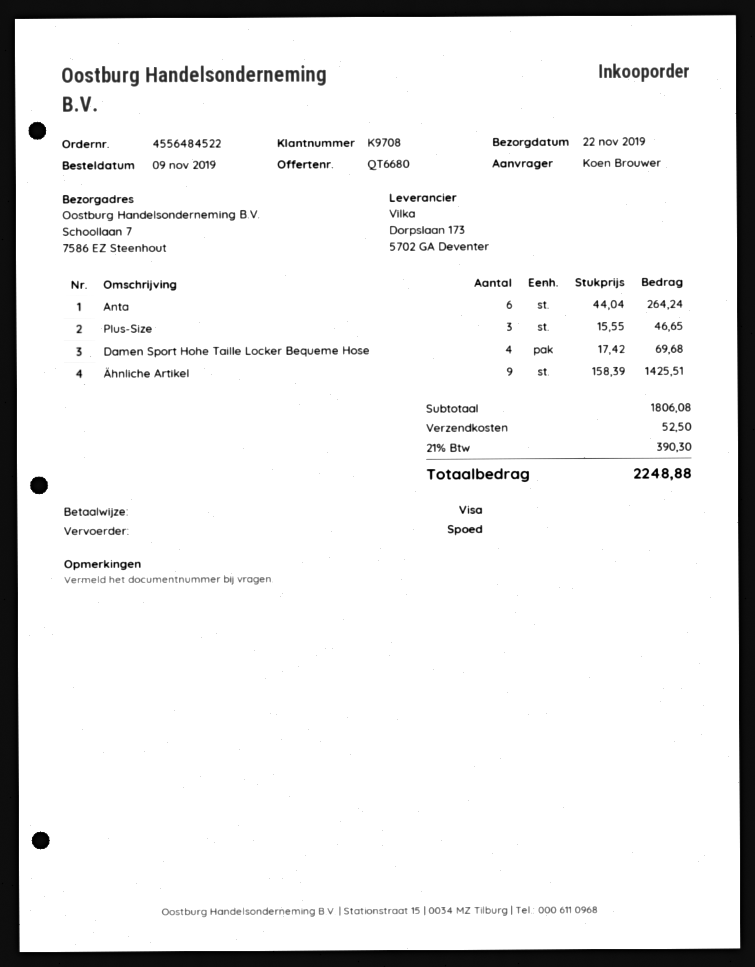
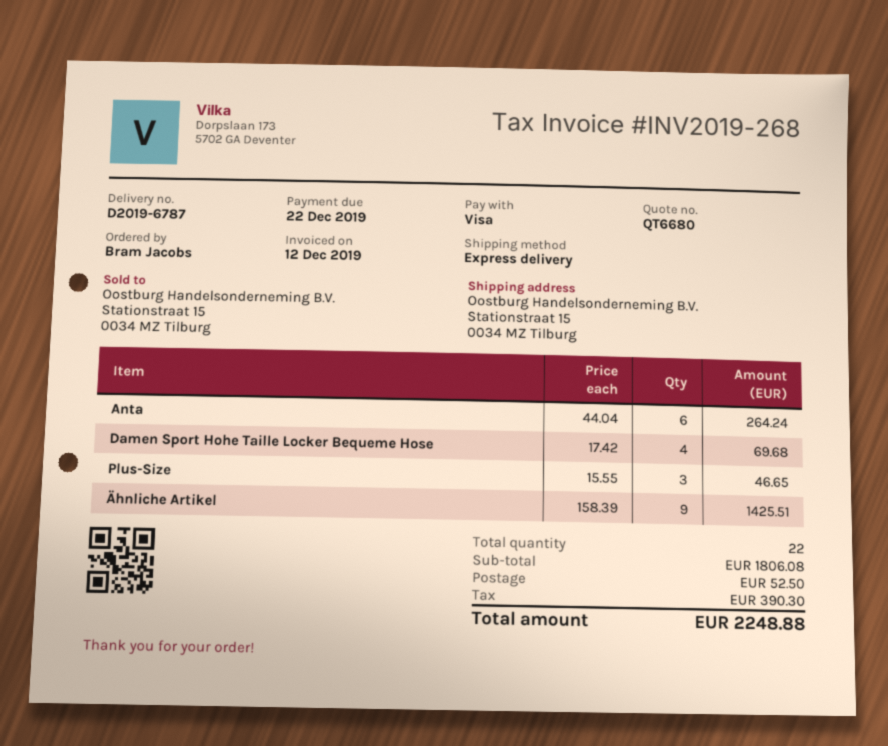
ordered by: Koen Brouwer -> Bram Jacobs
ship to: Schoollaan 7, 7586 EZ Steenhout -> Stationstraat 15, 0034 MZ Tilburg

